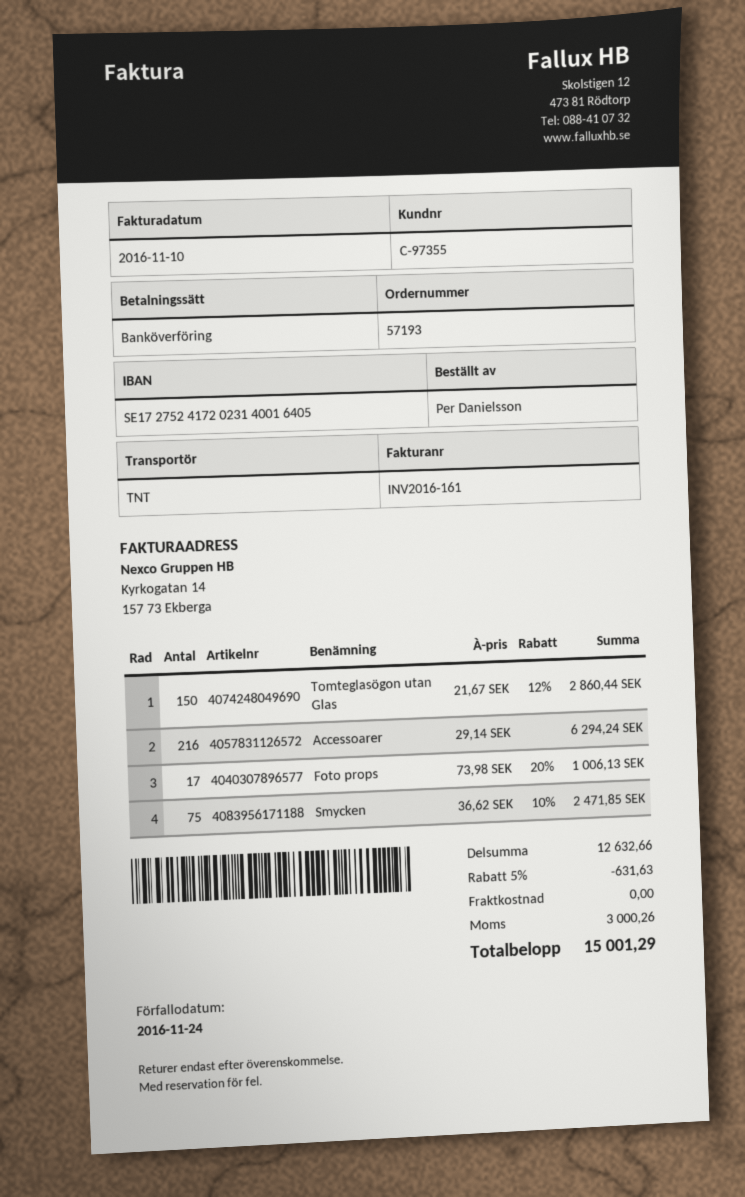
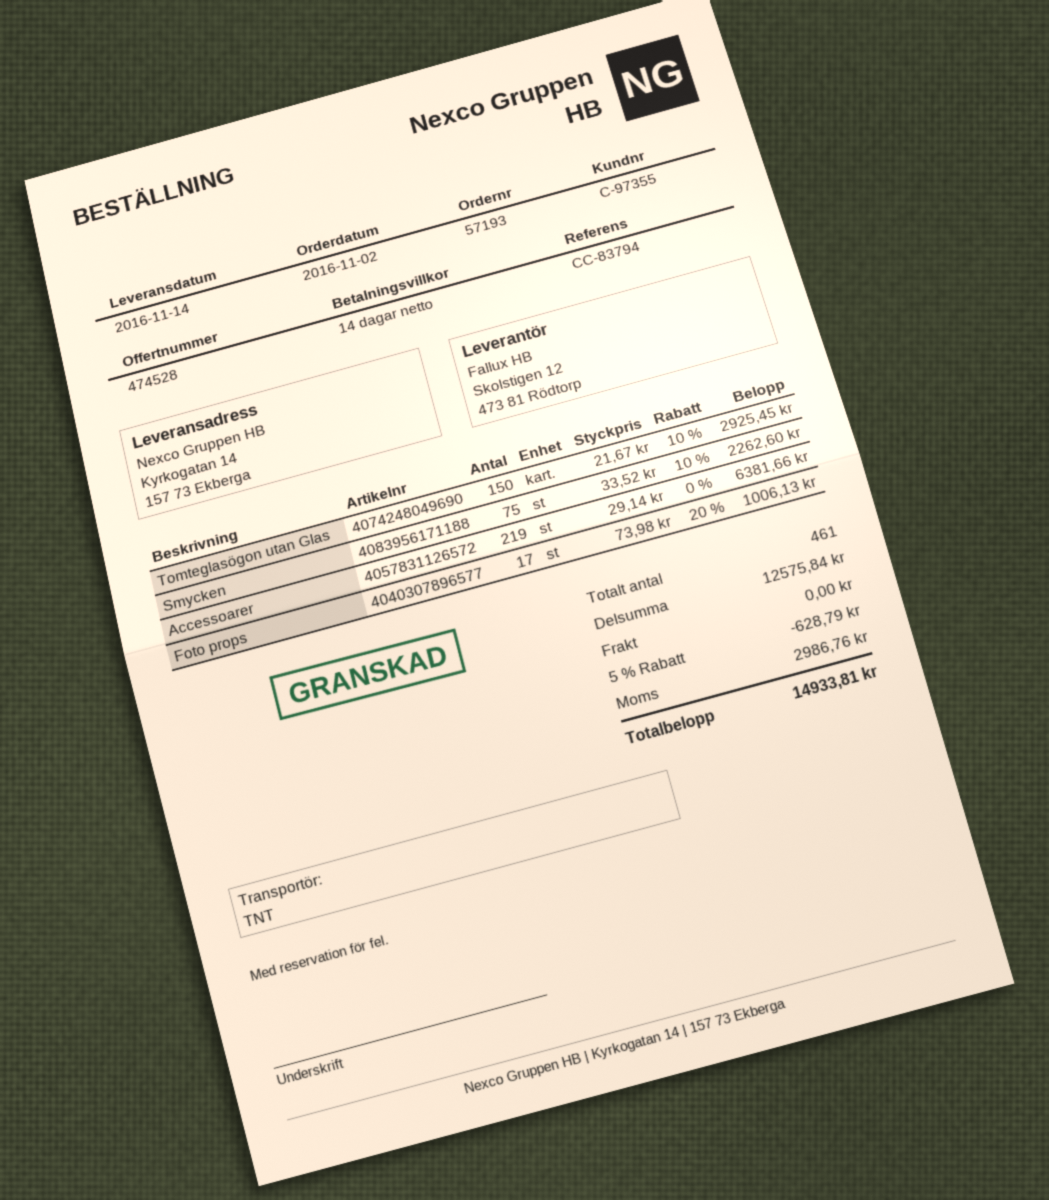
Tomteglasögon utan Glas: 150 x 21.67 - 12% = 2860.44 -> 150 x 21.67 - 10% = 2925.45
Accessoarer: 216 x 29.14 = 6294.24 -> 219 x 29.14 = 6381.66
Smycken: 75 x 36.62 - 10% = 2471.85 -> 75 x 33.52 - 10% = 2262.60
subtotal: 12632.66 -> 12575.84
discount: 5% = 631.63 -> 5% = 628.79
tax: 3000.26 -> 2986.76
total: 15001.29 -> 14933.81

